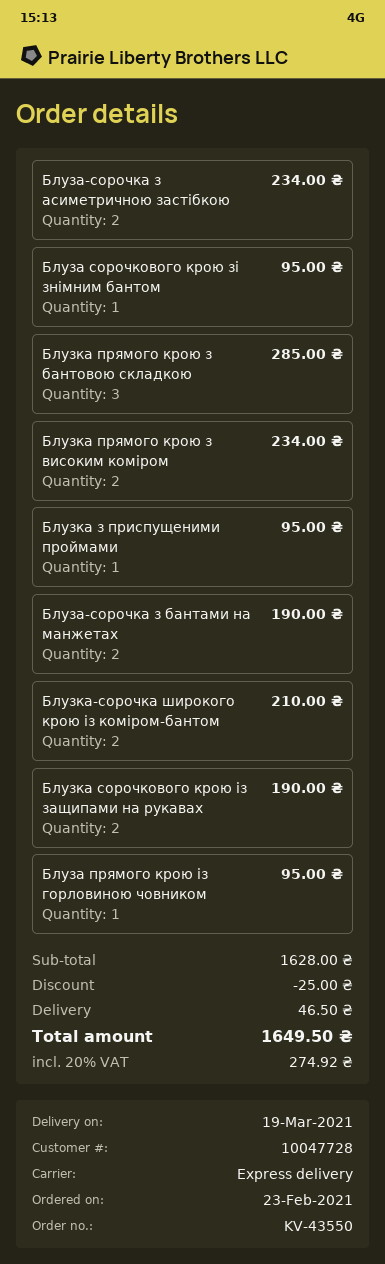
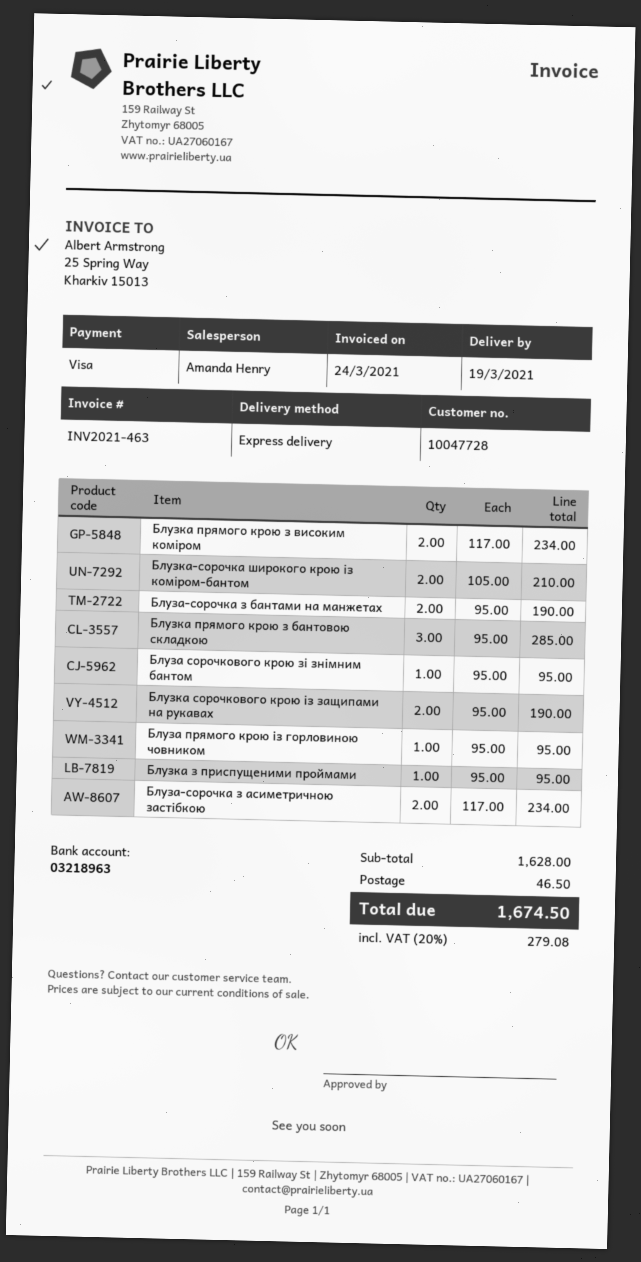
discount: 25.00 -> none
tax: 20% = 274.92 -> 20% = 279.08
total: 1649.50 -> 1674.50

